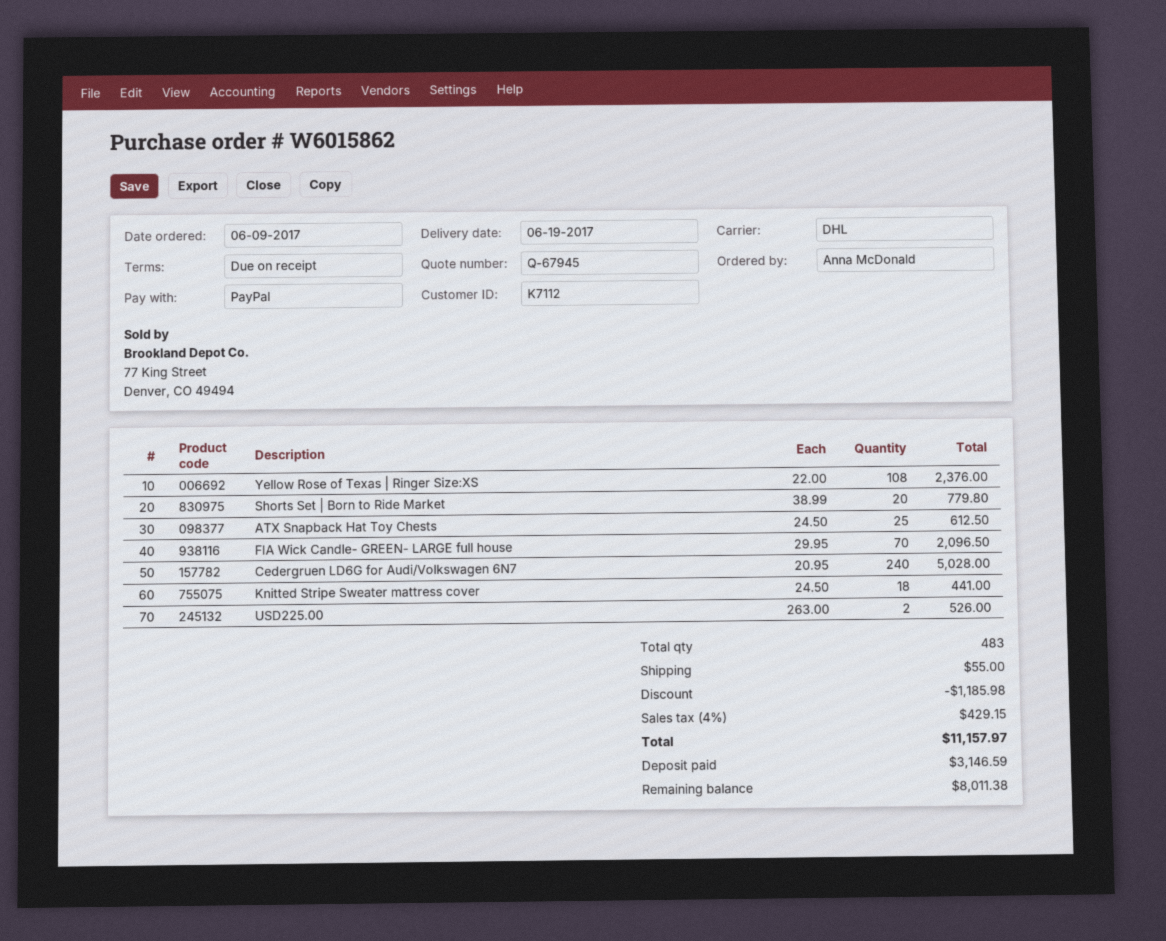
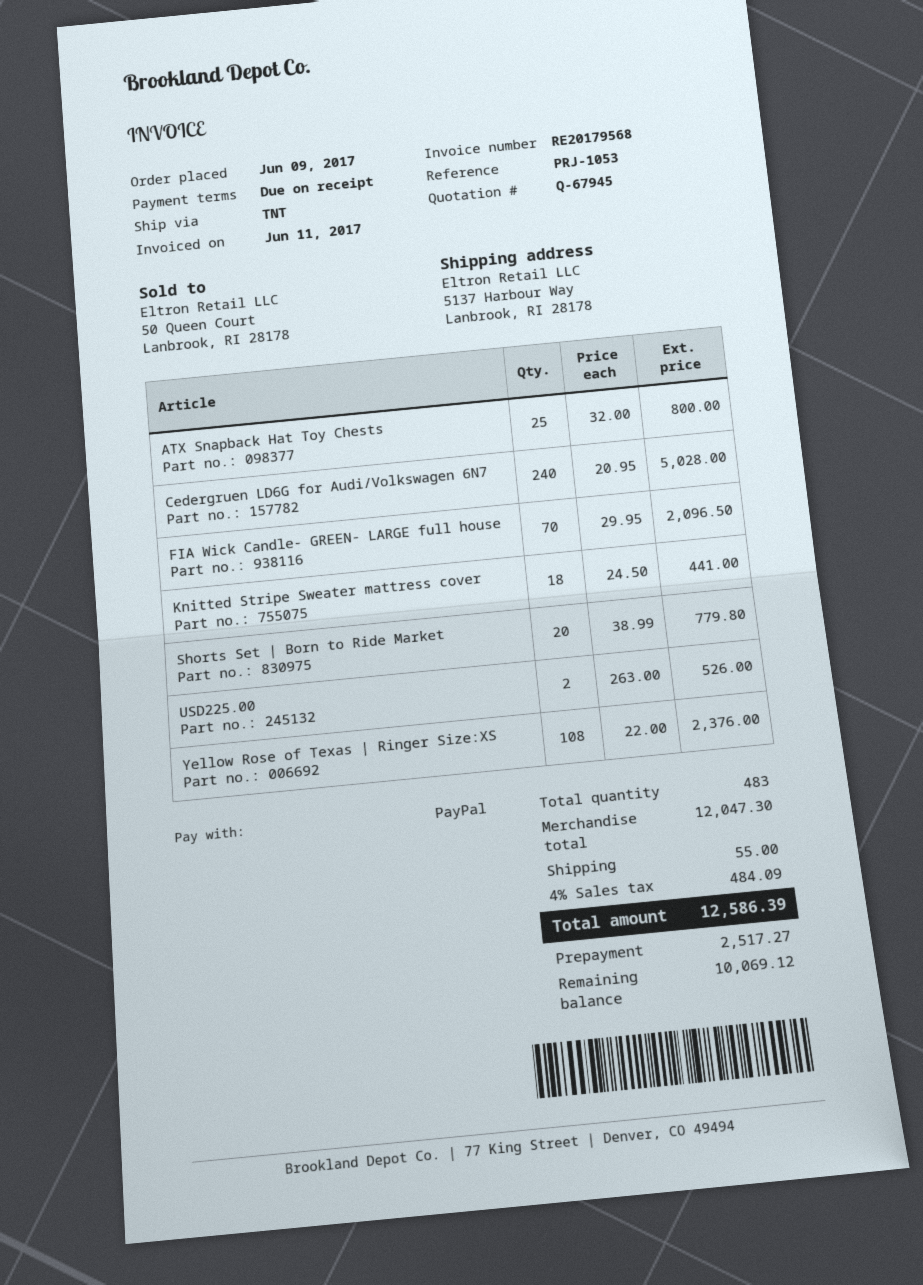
shipping method: DHL -> TNT
ATX Snapback Hat Toy Chests: 25 x 24.50 = 612.50 -> 25 x 32.00 = 800.00
discount: 1185.98 -> none
tax: 4% = 429.15 -> 4% = 484.09
total: 11157.97 -> 12586.39
deposit: 3146.59 -> 2517.27
balance: 8011.38 -> 10069.12

